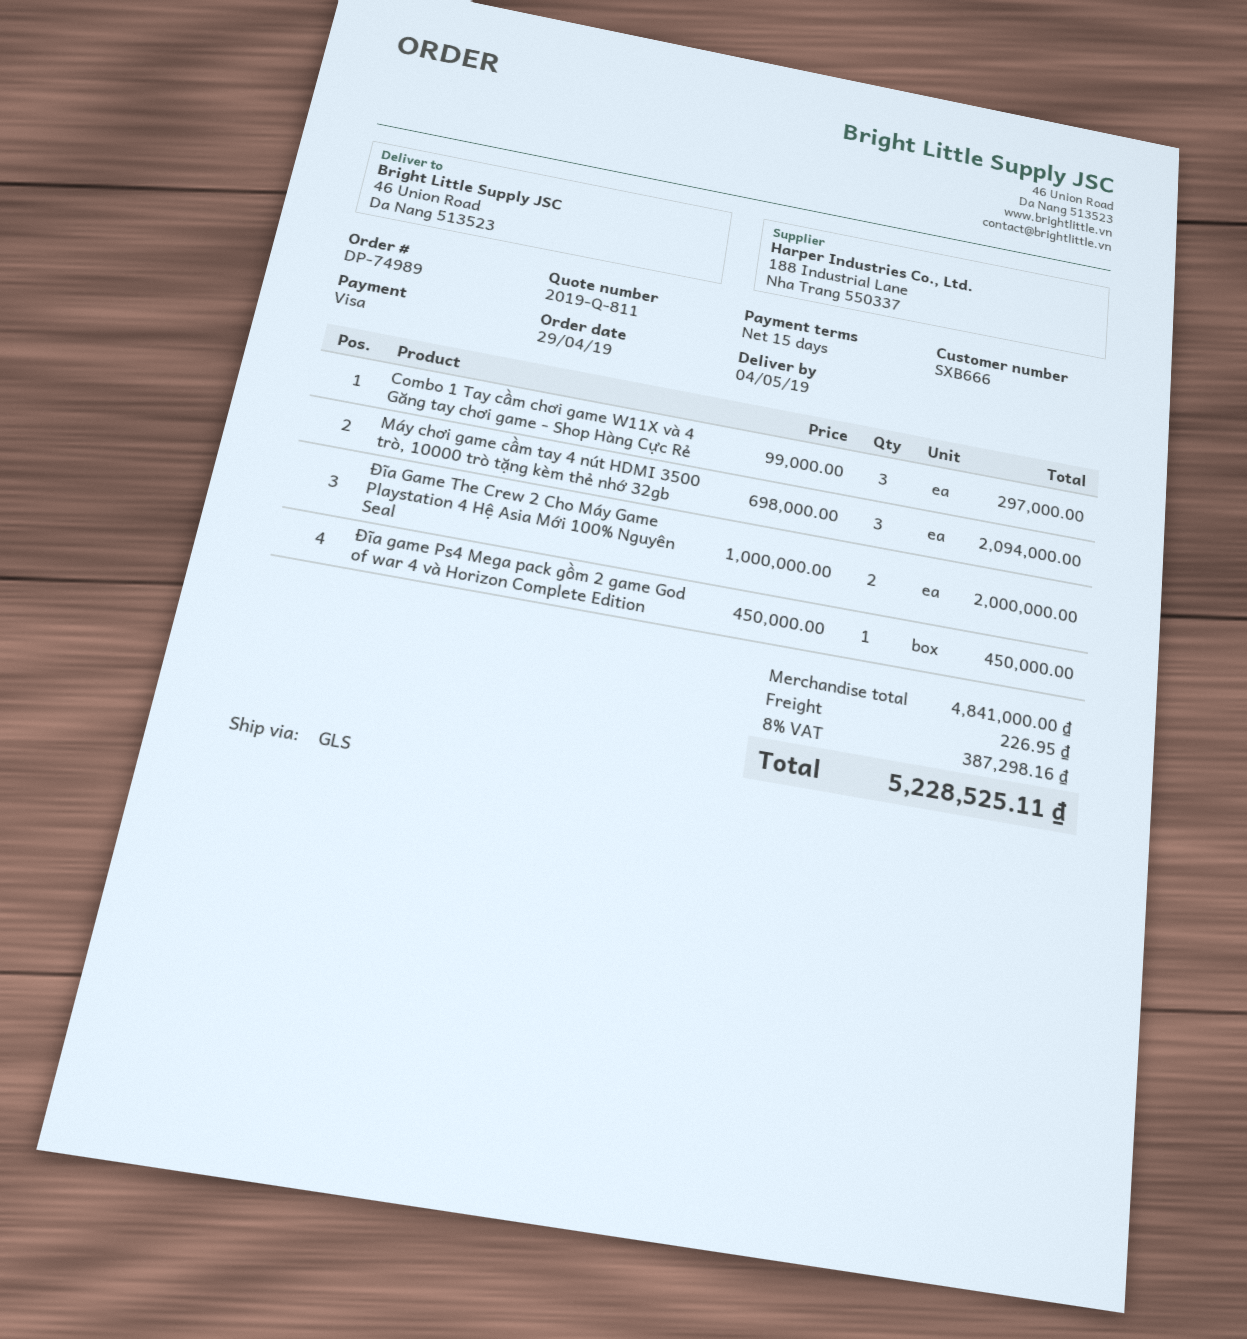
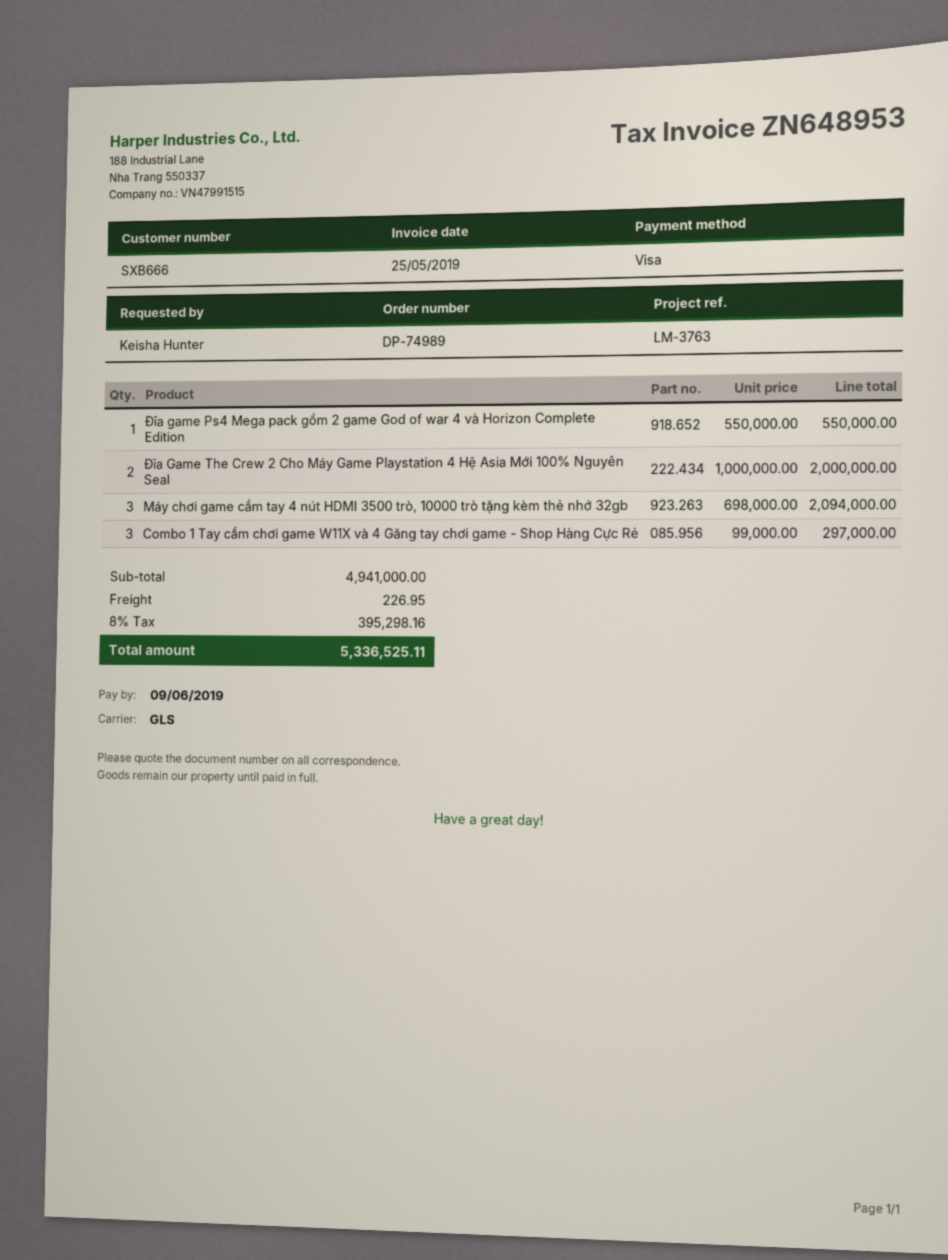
Đĩa game Ps4 Mega pack gồm 2 game God of war 4 và Horizon Complete Edition: 1 x 450000.00 = 450000.00 -> 1 x 550000.00 = 550000.00
subtotal: 4841000.00 -> 4941000.00
tax: 8% = 387298.16 -> 8% = 395298.16
total: 5228525.11 -> 5336525.11

